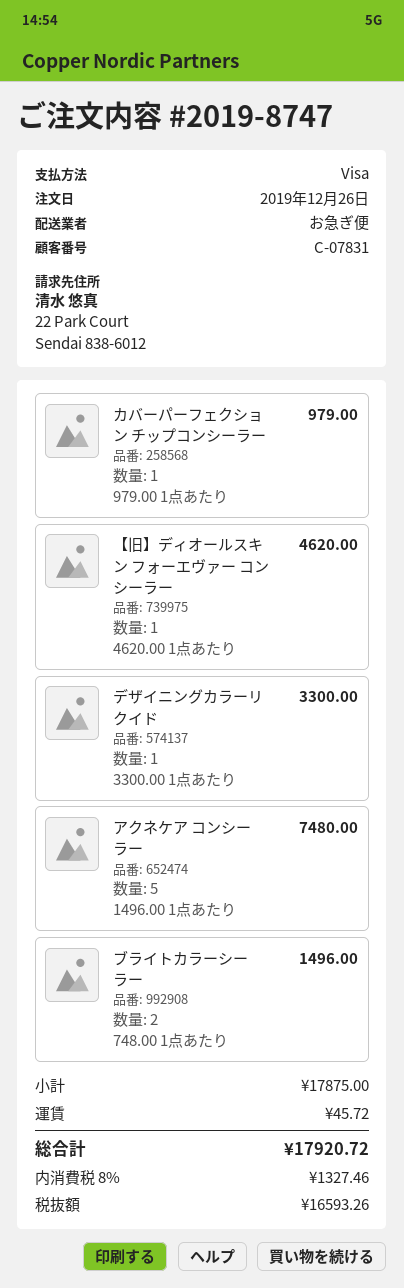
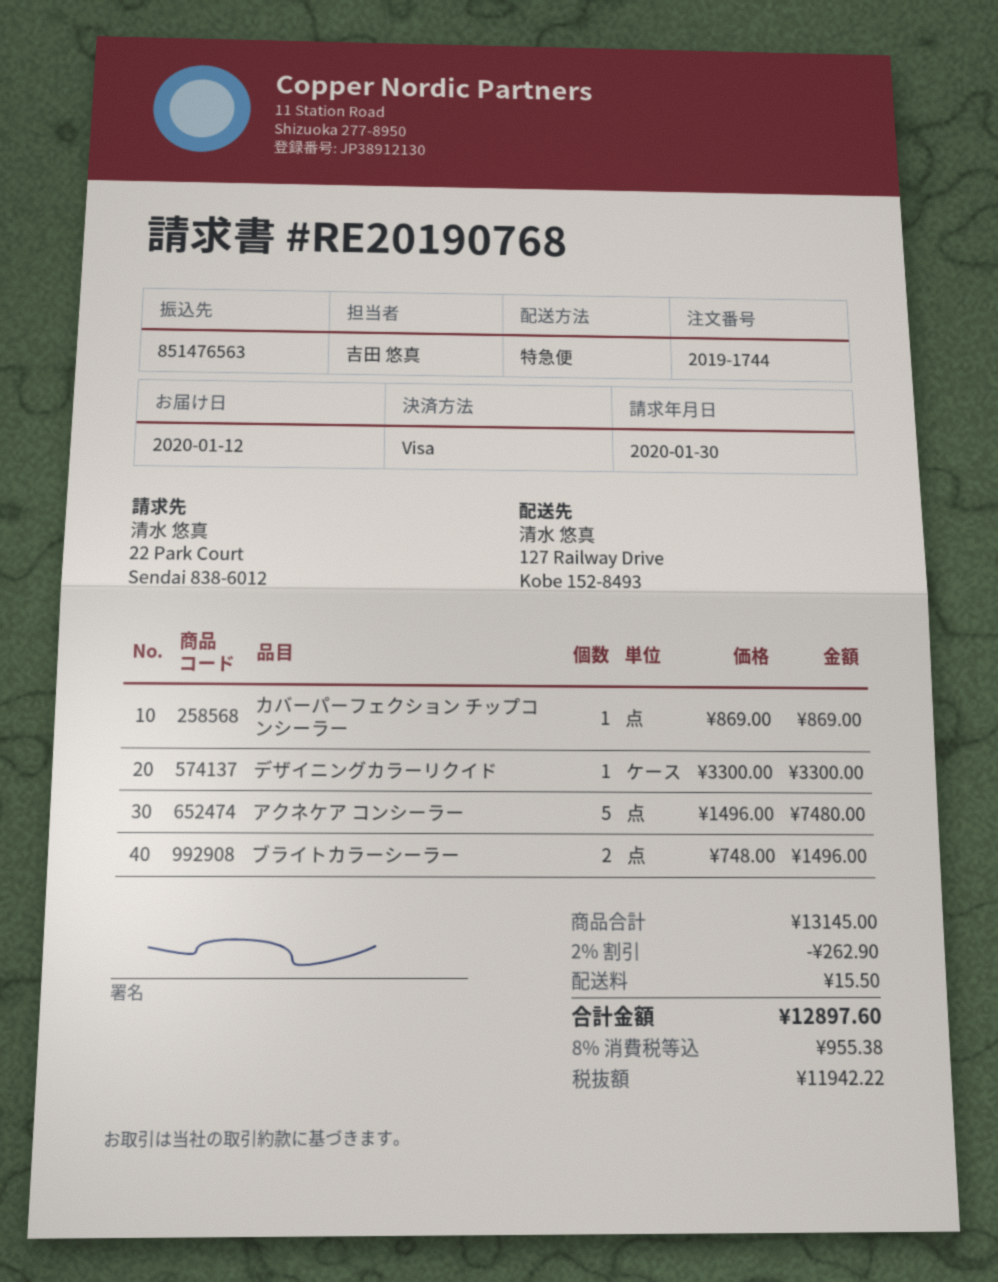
order number: 2019-8747 -> 2019-1744
カバーパーフェクション チップコンシーラー: 1 x 979.00 = 979.00 -> 1 x 869.00 = 869.00
【旧】ディオールスキン フォーエヴァー コンシーラー: 1 x 4620.00 = 4620.00 -> none
subtotal: 17875.00 -> 13145.00
discount: none -> 2% = 262.90
shipping: 45.72 -> 15.50
net: 16593.26 -> 11942.22
tax: 8% = 1327.46 -> 8% = 955.38
total: 17920.72 -> 12897.60

